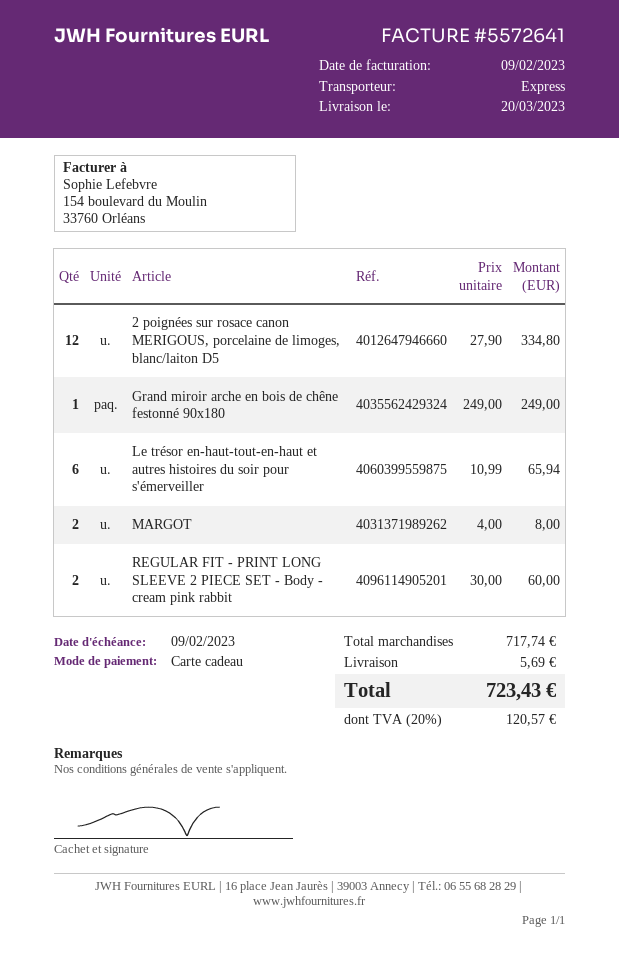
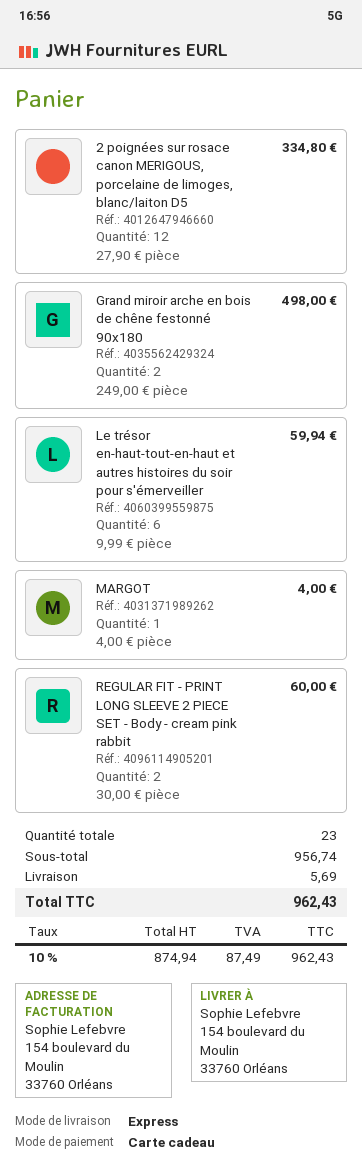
Grand miroir arche en bois de chêne festonné 90x180: 1 x 249.00 = 249.00 -> 2 x 249.00 = 498.00
Le trésor en-haut-tout-en-haut et autres histoires du soir pour s'émerveiller: 6 x 10.99 = 65.94 -> 6 x 9.99 = 59.94
MARGOT: 2 x 4.00 = 8.00 -> 1 x 4.00 = 4.00
subtotal: 717.74 -> 956.74
tax: 20% = 120.57 -> 10% = 87.49
total: 723.43 -> 962.43

